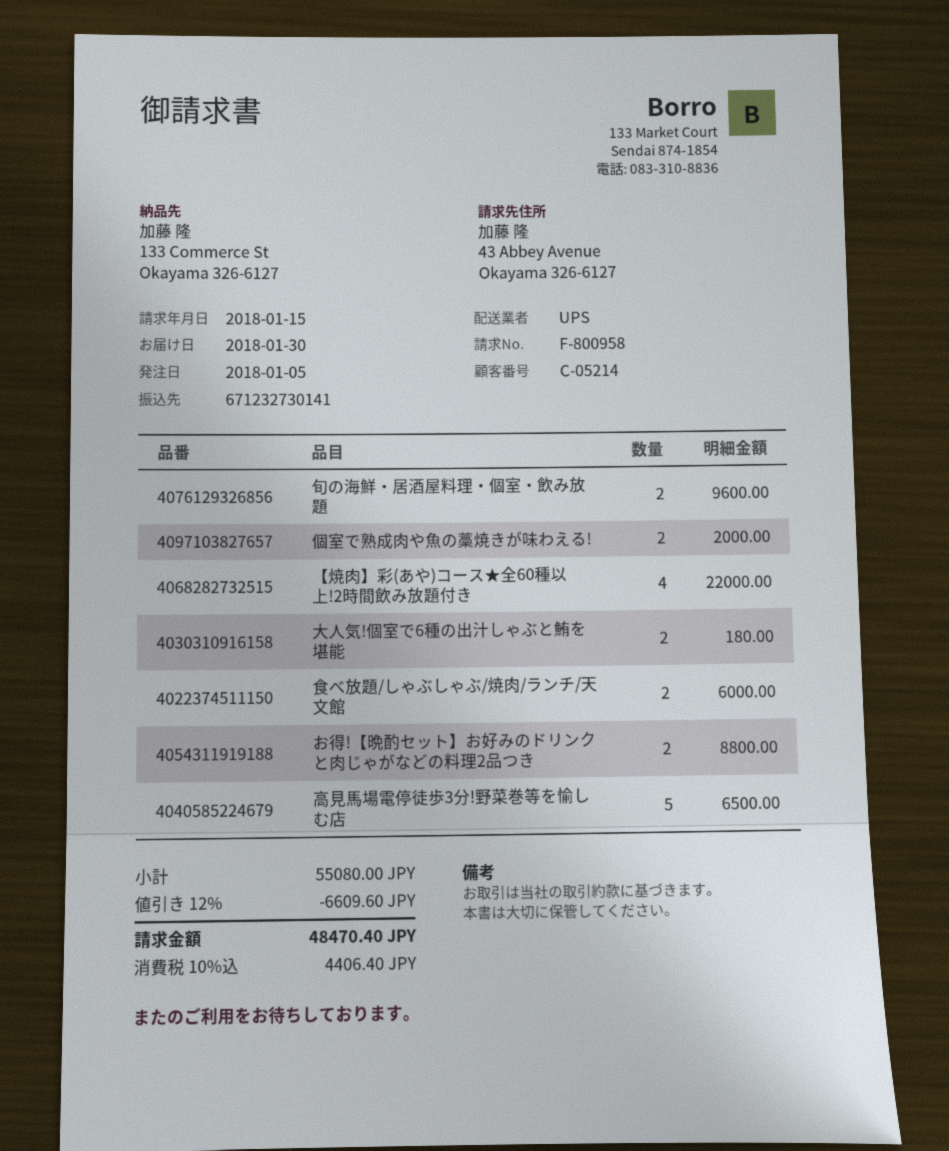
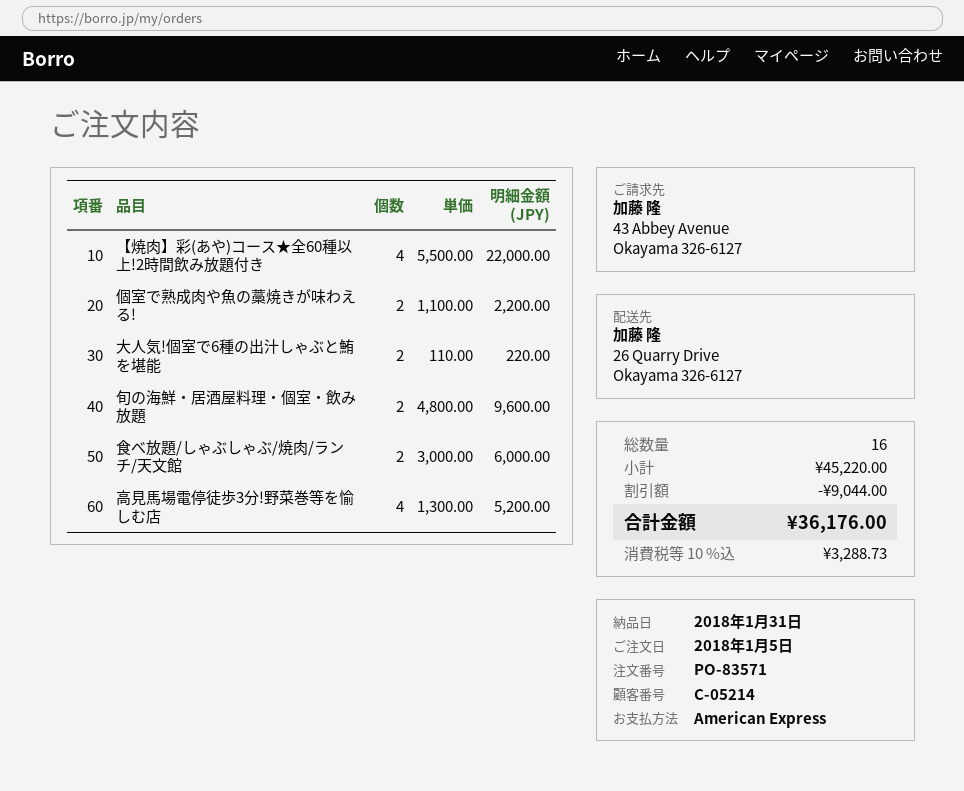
delivery date: 2018-01-30 -> 2018-01-31
ship to: 133 Commerce St, Okayama 326-6127 -> 26 Quarry Drive, Okayama 326-6127
個室で熟成肉や魚の藁焼きが味わえる!: 2 for 2000.00 -> 2 for 2200.00
大人気!個室で6種の出汁しゃぶと鮪を堪能: 2 for 180.00 -> 2 for 220.00
お得!【晩酌セット】お好みのドリンクと肉じゃがなどの料理2品つき: 2 for 8800.00 -> none
高見馬場電停徒歩3分!野菜巻等を愉しむ店: 5 for 6500.00 -> 4 for 5200.00
subtotal: 55080.00 -> 45220.00
discount: 6609.60 -> 9044.00
tax: 10% = 4406.40 -> 10% = 3288.73
total: 48470.40 -> 36176.00

